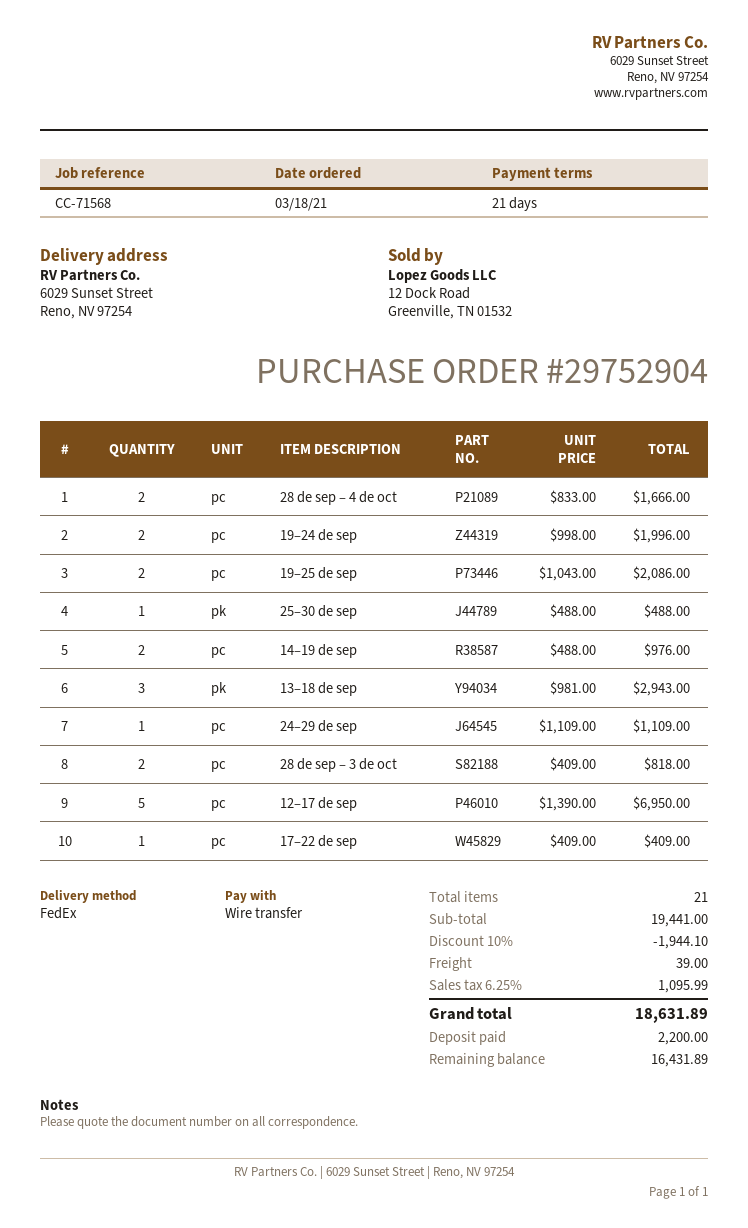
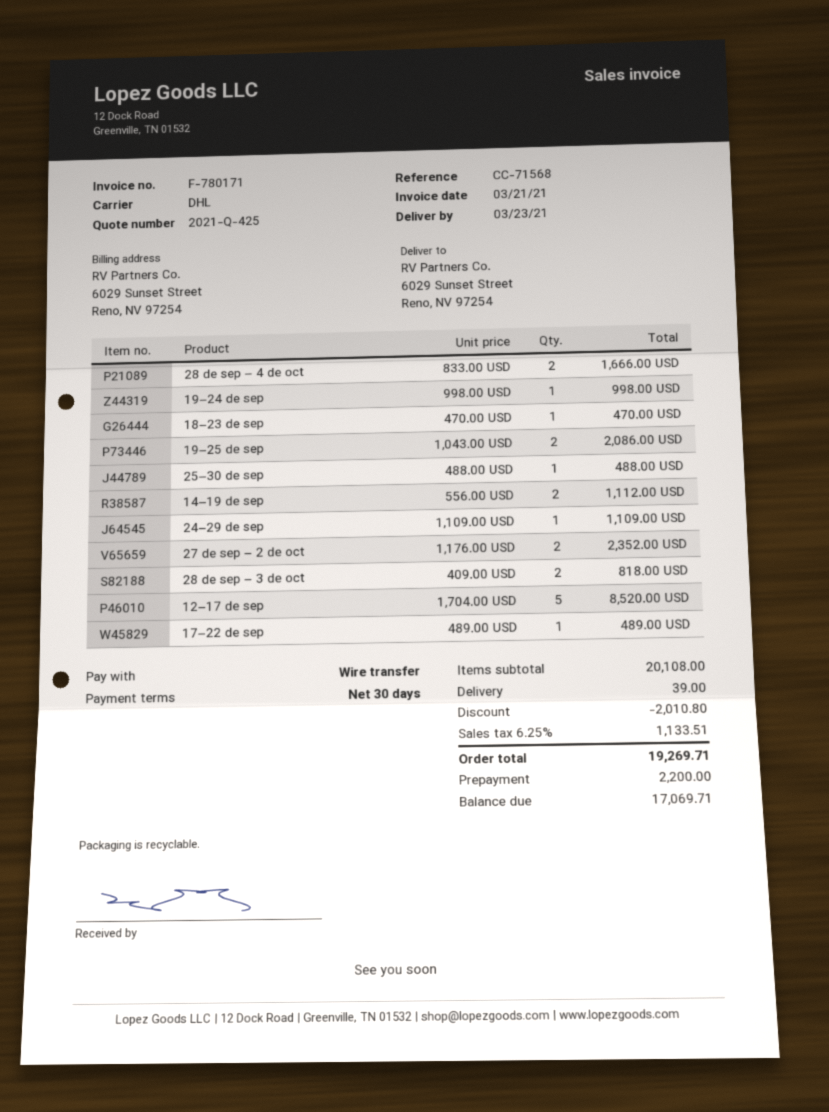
payment terms: 21 days -> 30 days
shipping method: FedEx -> DHL
19–24 de sep: 2 x 998.00 = 1996.00 -> 1 x 998.00 = 998.00
14–19 de sep: 2 x 488.00 = 976.00 -> 2 x 556.00 = 1112.00
13–18 de sep: 3 x 981.00 = 2943.00 -> none
12–17 de sep: 5 x 1390.00 = 6950.00 -> 5 x 1704.00 = 8520.00
17–22 de sep: 1 x 409.00 = 409.00 -> 1 x 489.00 = 489.00
18–23 de sep: none -> 1 x 470.00 = 470.00
27 de sep – 2 de oct: none -> 2 x 1176.00 = 2352.00
subtotal: 19441.00 -> 20108.00
discount: 1944.10 -> 2010.80
tax: 6.25% = 1095.99 -> 6.25% = 1133.51
total: 18631.89 -> 19269.71
balance: 16431.89 -> 17069.71

